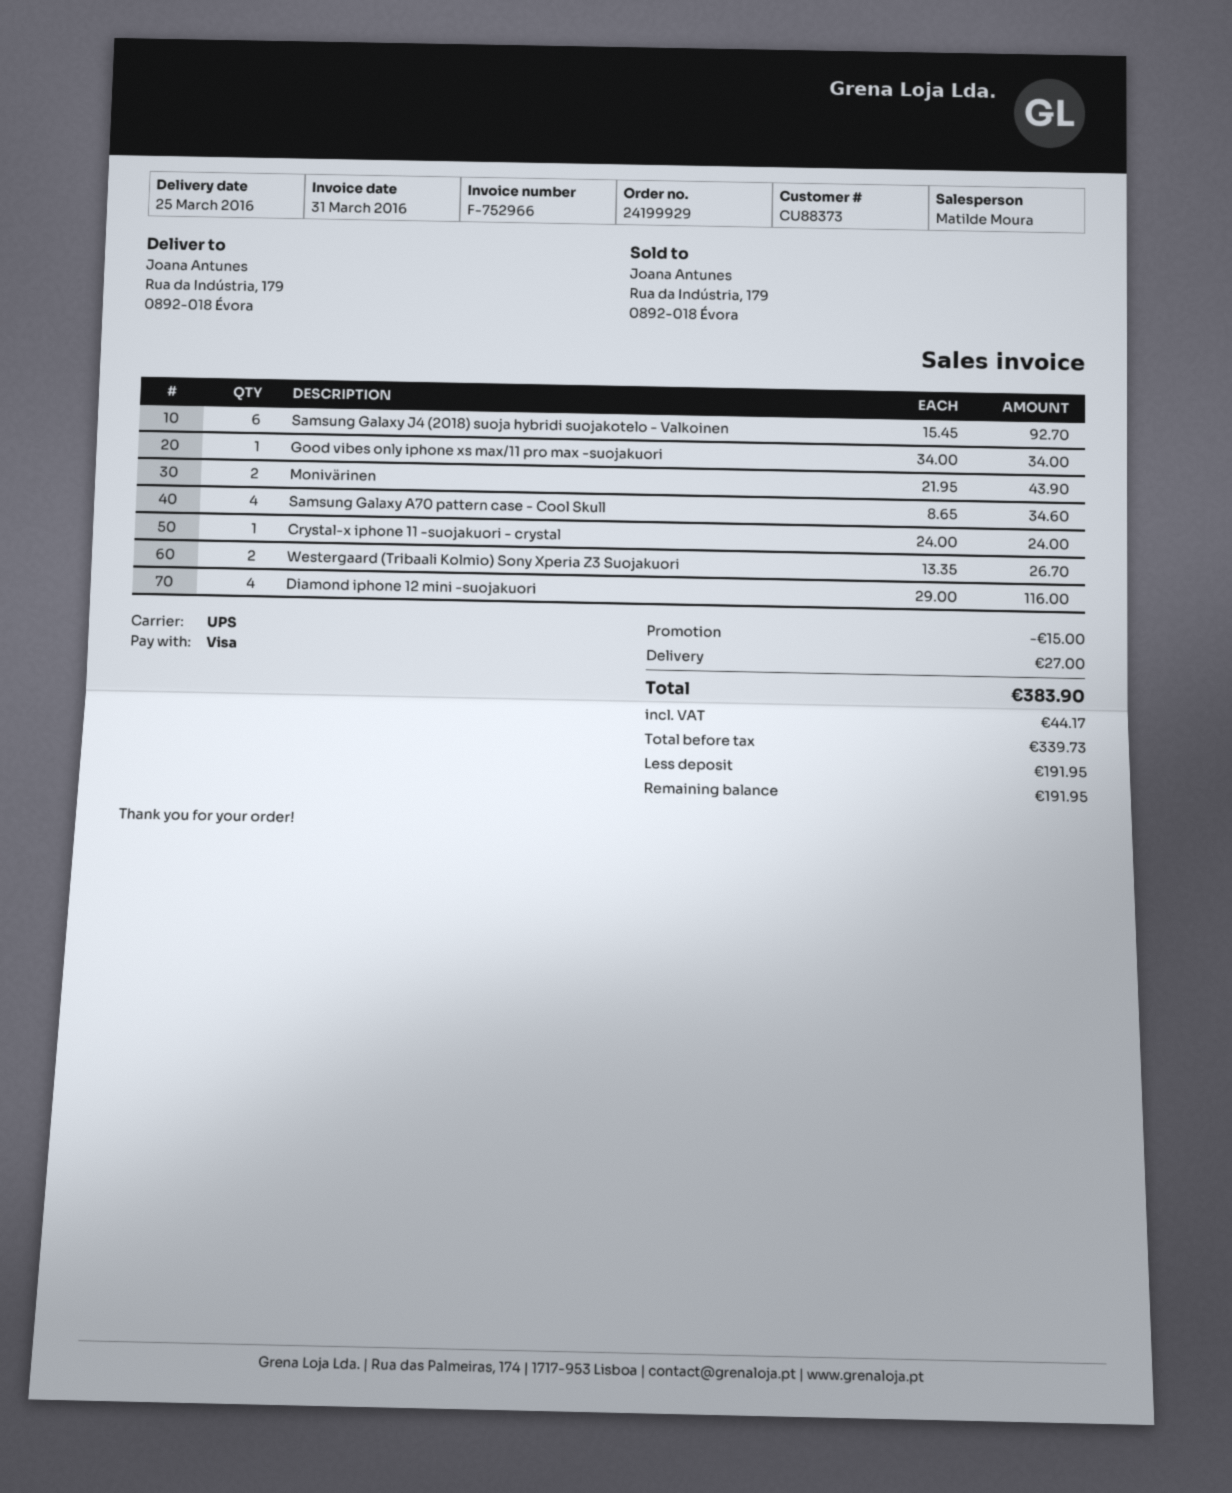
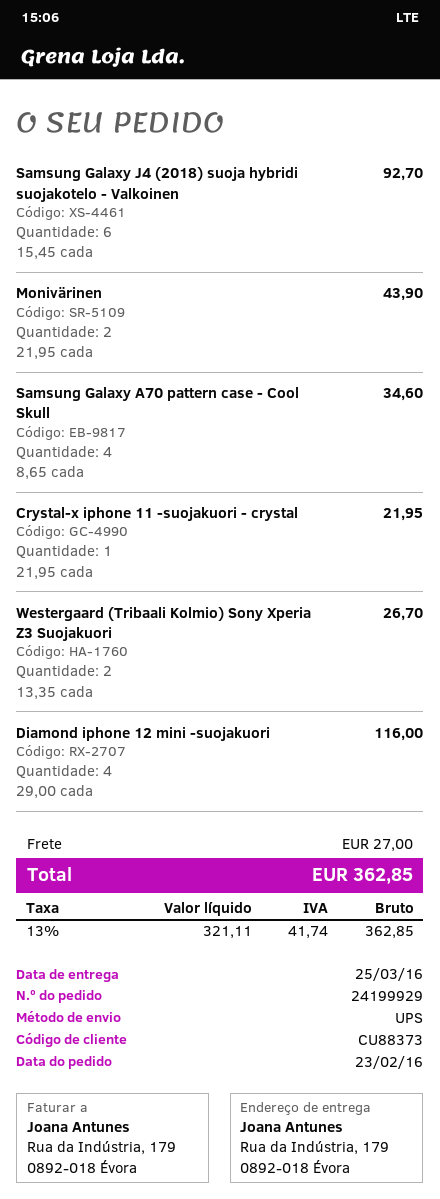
Good vibes only iphone xs max/11 pro max -suojakuori: 1 x 34.00 = 34.00 -> none
Crystal-x iphone 11 -suojakuori - crystal: 1 x 24.00 = 24.00 -> 1 x 21.95 = 21.95
discount: 15.00 -> none
net: 339.73 -> 321.11
tax: 44.17 -> 41.74
total: 383.90 -> 362.85

